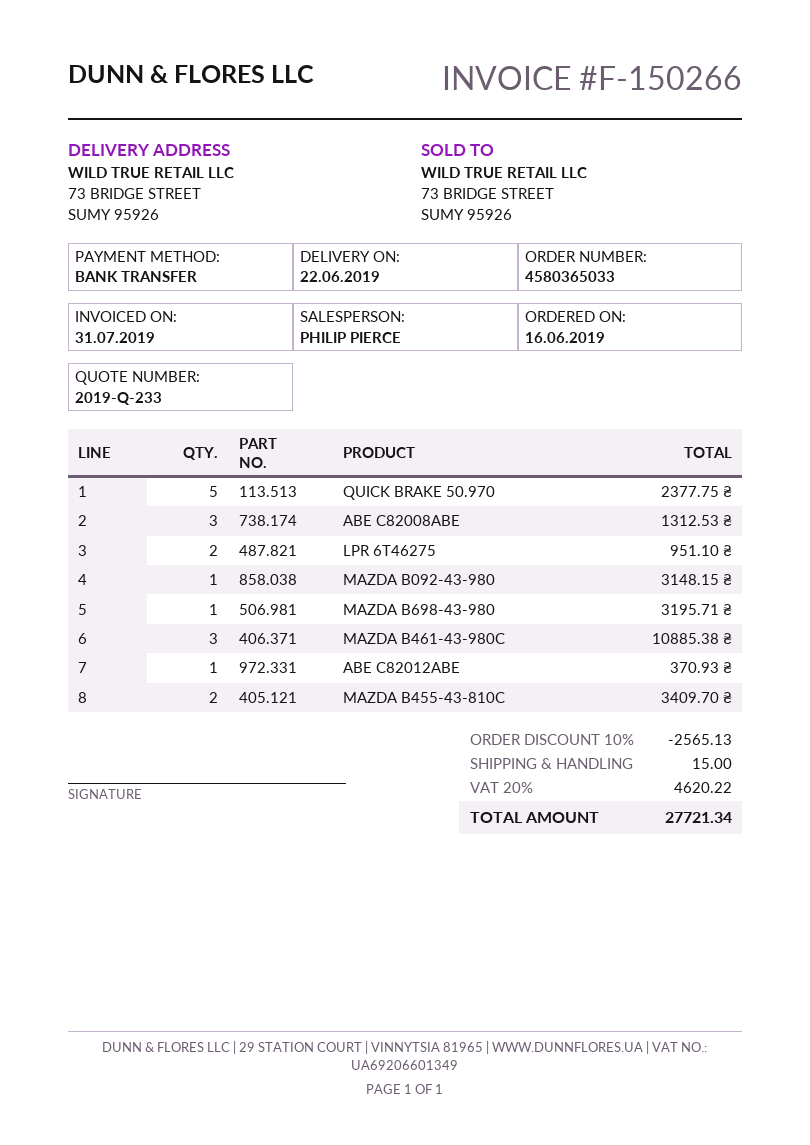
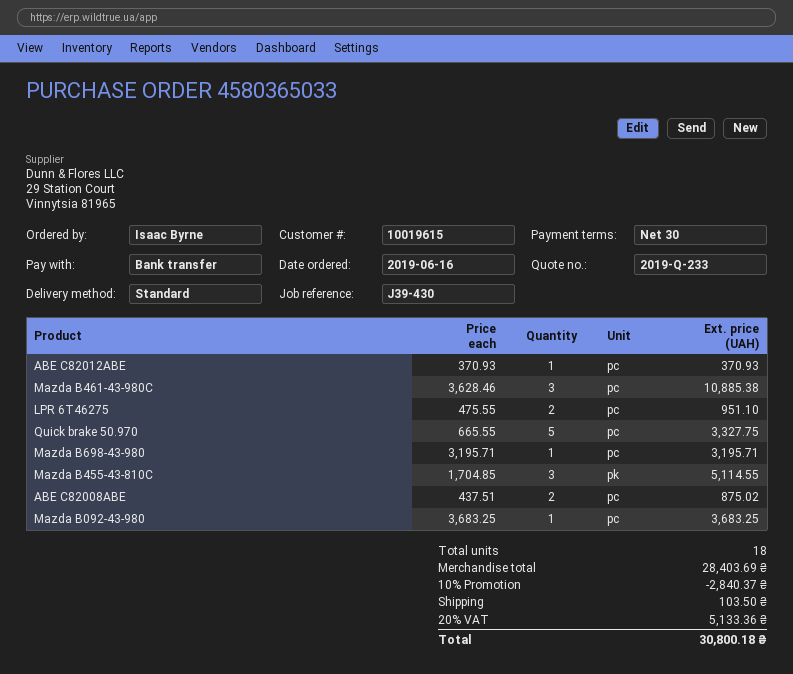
QUICK BRAKE 50.970: 5 for 2377.75 -> 5 for 3327.75
ABE C82008ABE: 3 for 1312.53 -> 2 for 875.02
MAZDA B092-43-980: 1 for 3148.15 -> 1 for 3683.25
MAZDA B455-43-810C: 2 for 3409.70 -> 3 for 5114.55
discount: 10% = 2565.13 -> 10% = 2840.37
shipping: 15.00 -> 103.50
tax: 20% = 4620.22 -> 20% = 5133.36
total: 27721.34 -> 30800.18

